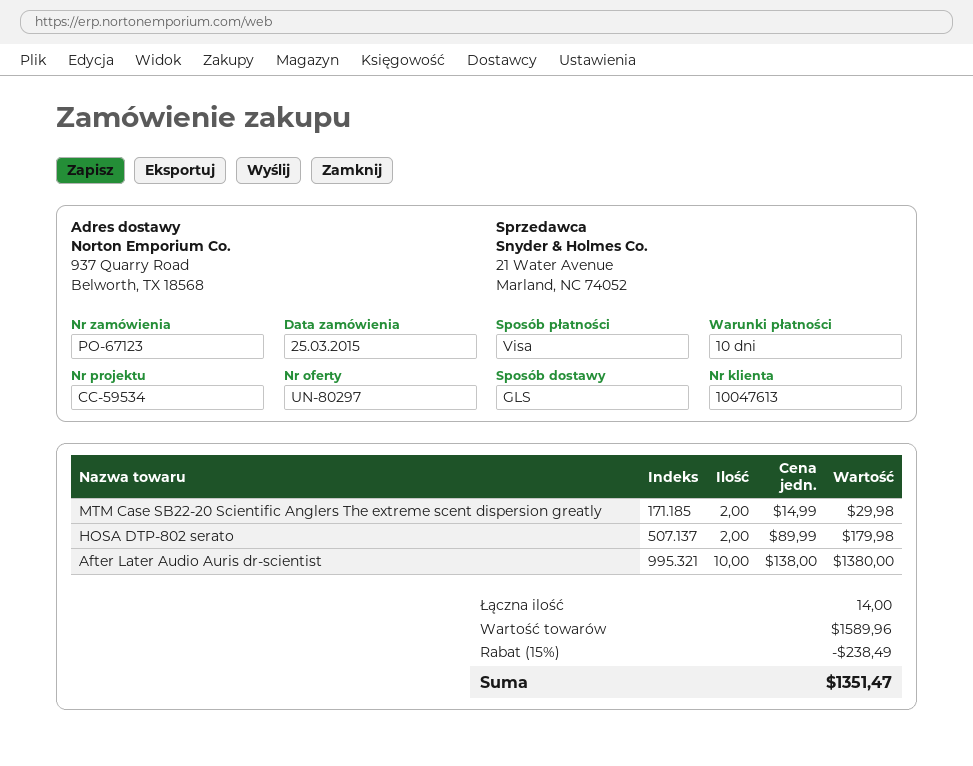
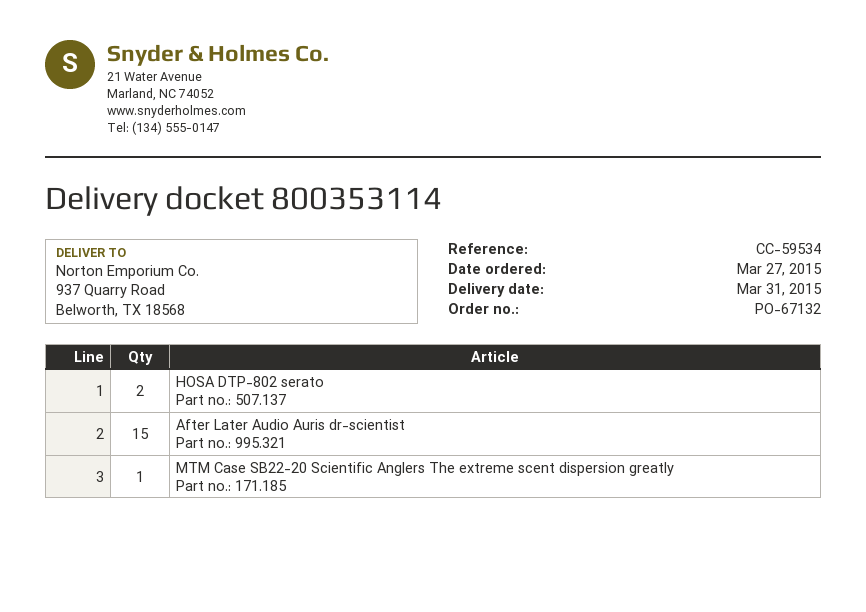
order number: PO-67123 -> PO-67132
order date: 2015-03-25 -> 2015-03-27
MTM Case SB22-20 Scientific Anglers The extreme scent dispersion greatly: 2 -> 1
After Later Audio Auris dr-scientist: 10 -> 15

